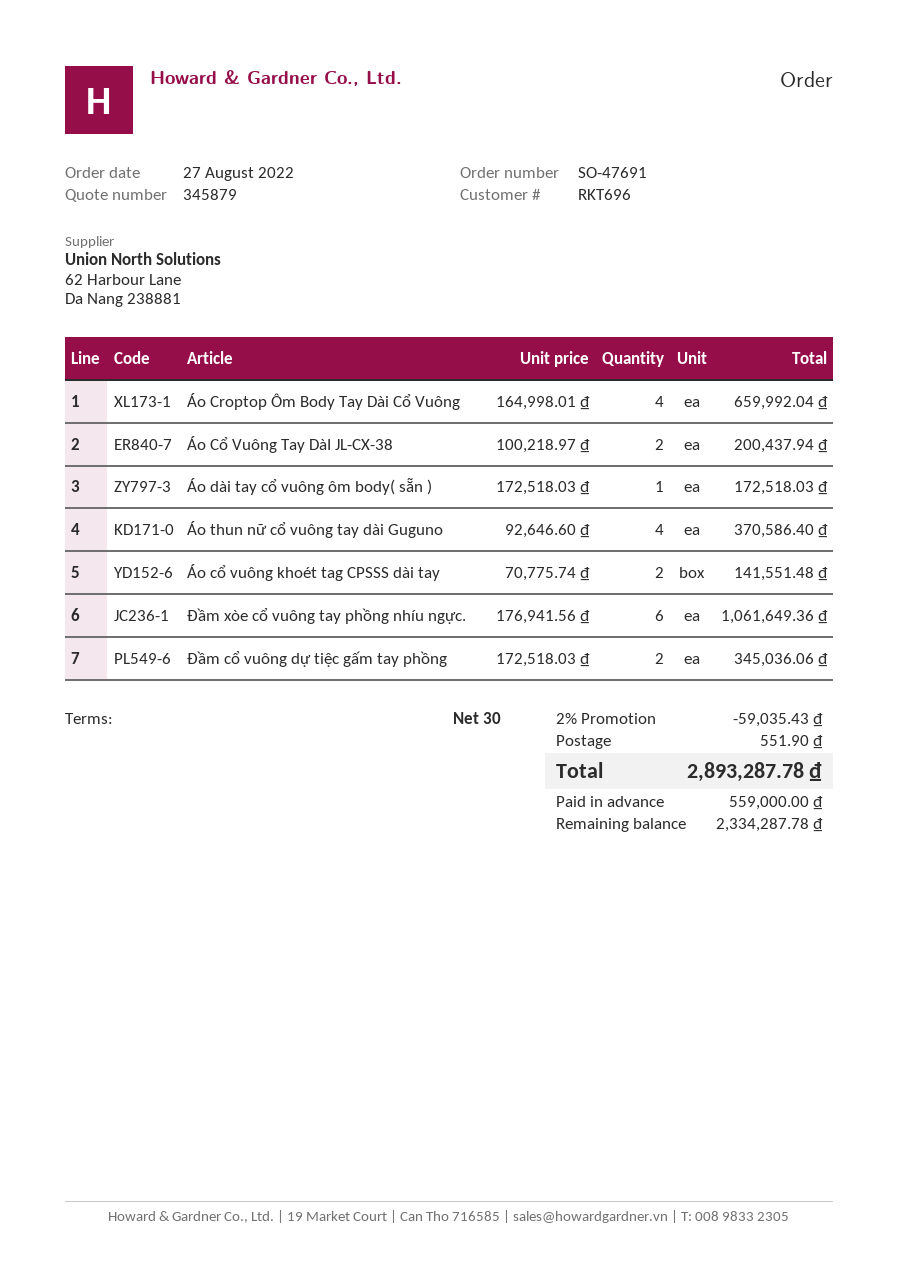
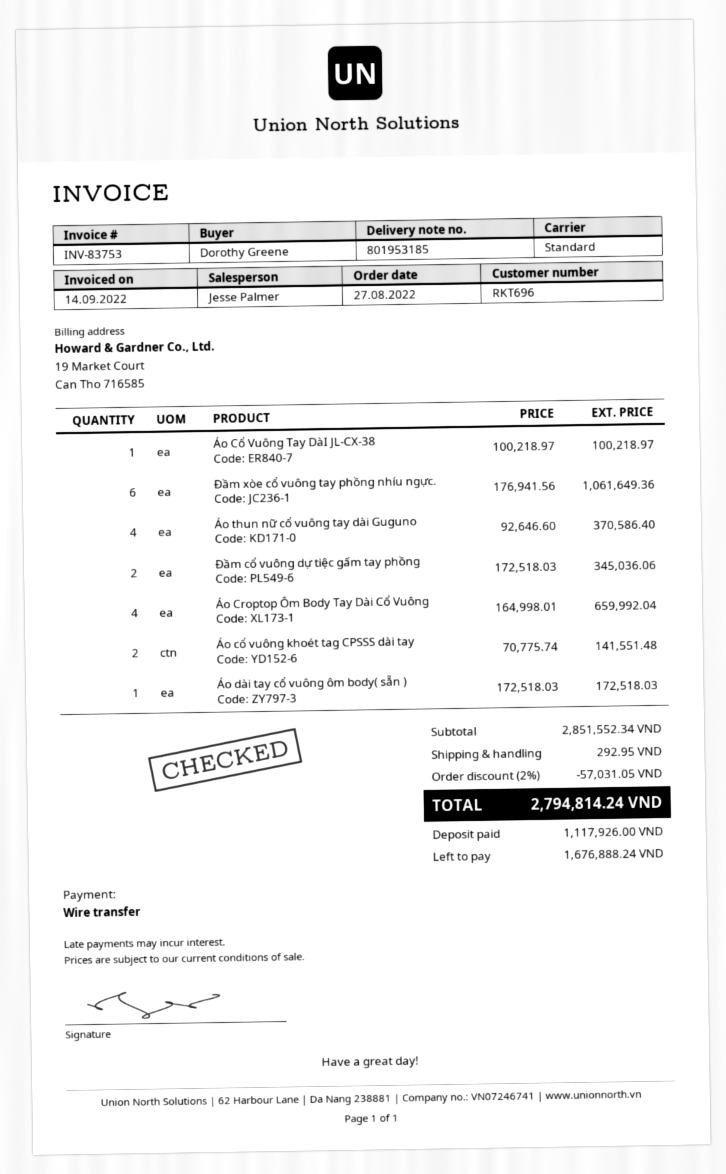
Áo Cổ Vuông Tay DàI JL-CX-38: 2 x 100218.97 = 200437.94 -> 1 x 100218.97 = 100218.97
discount: 2% = 59035.43 -> 2% = 57031.05
shipping: 551.90 -> 292.95
total: 2893287.78 -> 2794814.24
deposit: 559000.00 -> 1117926.00
balance: 2334287.78 -> 1676888.24

